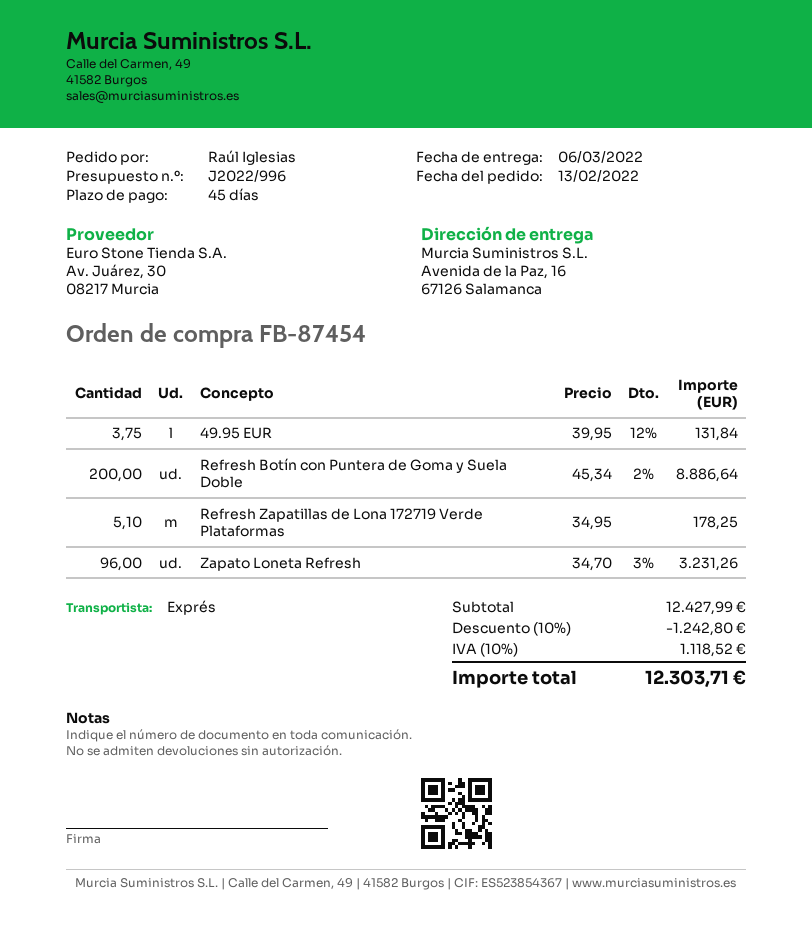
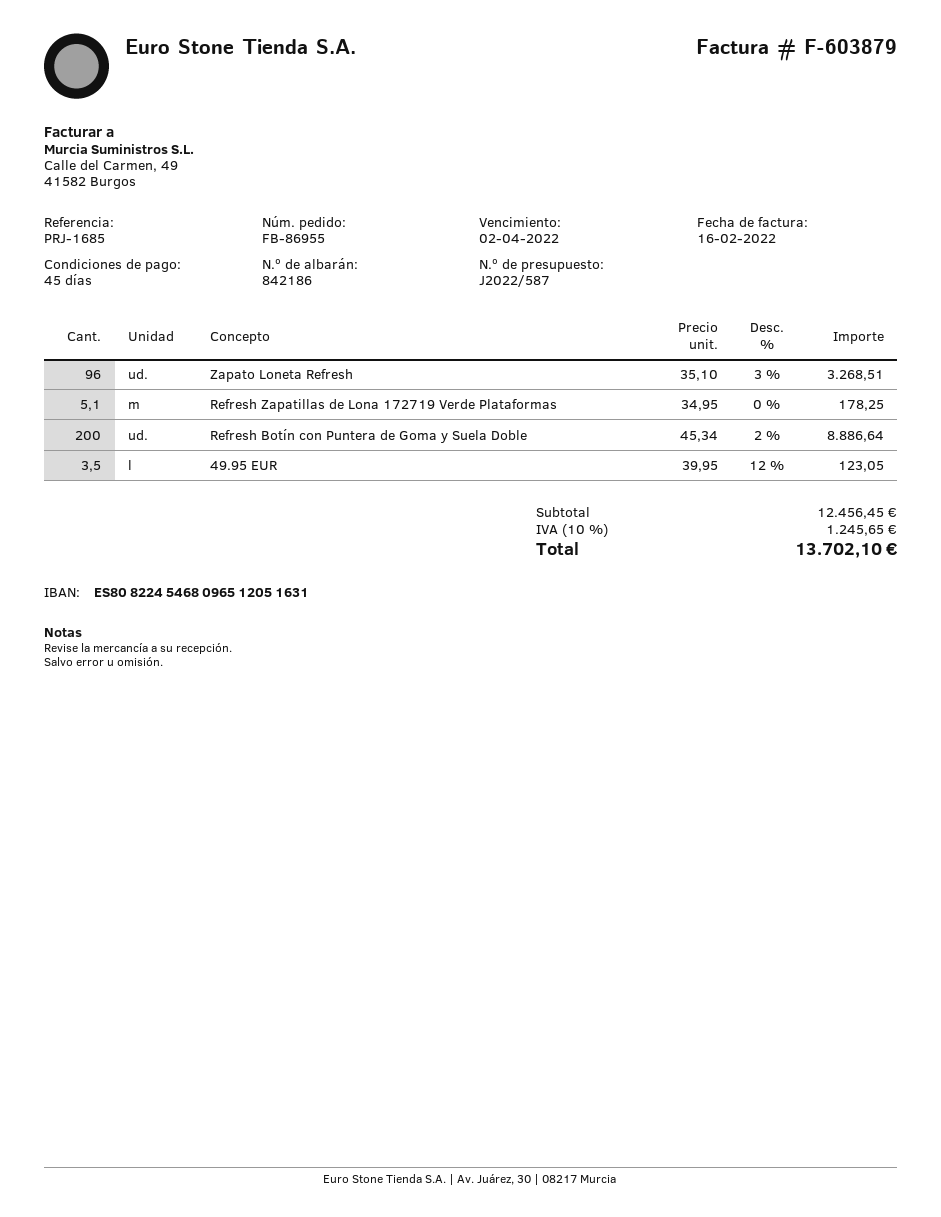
quote number: J2022/996 -> J2022/587
order number: FB-87454 -> FB-86955
49.95 EUR: 3.75 x 39.95 - 12% = 131.84 -> 3.5 x 39.95 - 12% = 123.05
Zapato Loneta Refresh: 96 x 34.70 - 3% = 3231.26 -> 96 x 35.10 - 3% = 3268.51
subtotal: 12427.99 -> 12456.45
discount: 10% = 1242.80 -> none
tax: 10% = 1118.52 -> 10% = 1245.65
total: 12303.71 -> 13702.10

